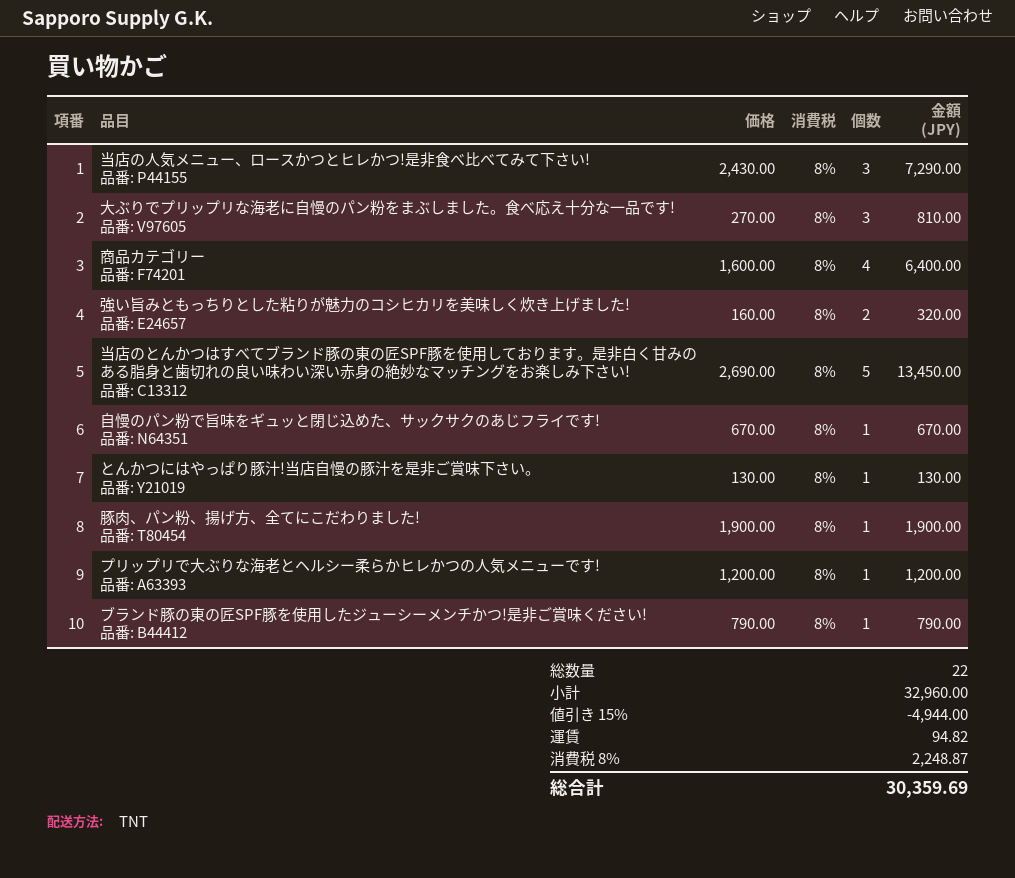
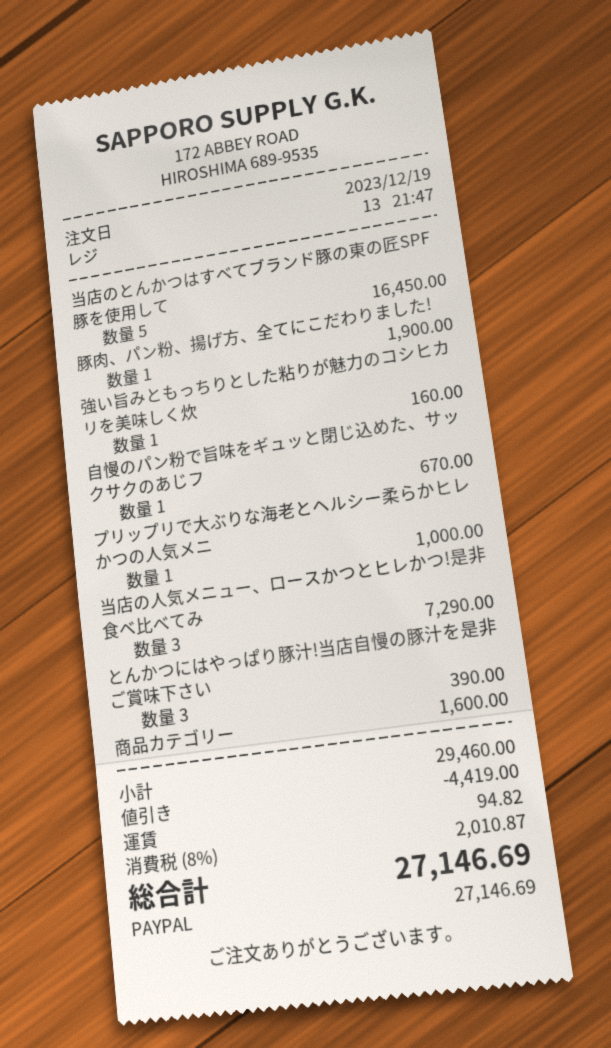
大ぶりでプリップリな海老に自慢のパン粉をまぶしました。食べ応え十分な一品です!: 3 for 810.00 -> none
商品カテゴリー: 4 for 6400.00 -> 1 for 1600.00
強い旨みともっちりとした粘りが魅力のコシヒカリを美味しく炊き上げました!: 2 for 320.00 -> 1 for 160.00
当店のとんかつはすべてブランド豚の東の匠SPF豚を使用しております。是非白く甘みのある脂身と歯切れの良い味わい深い赤身の絶妙なマッチングをお楽しみ下さい!: 5 for 13450.00 -> 5 for 16450.00
とんかつにはやっぱり豚汁!当店自慢の豚汁を是非ご賞味下さい。: 1 for 130.00 -> 3 for 390.00
プリップリで大ぶりな海老とヘルシー柔らかヒレかつの人気メニューです!: 1 for 1200.00 -> 1 for 1000.00
ブランド豚の東の匠SPF豚を使用したジューシーメンチかつ!是非ご賞味ください!: 1 for 790.00 -> none
subtotal: 32960.00 -> 29460.00
discount: 4944.00 -> 4419.00
tax: 8% = 2248.87 -> 8% = 2010.87
total: 30359.69 -> 27146.69

